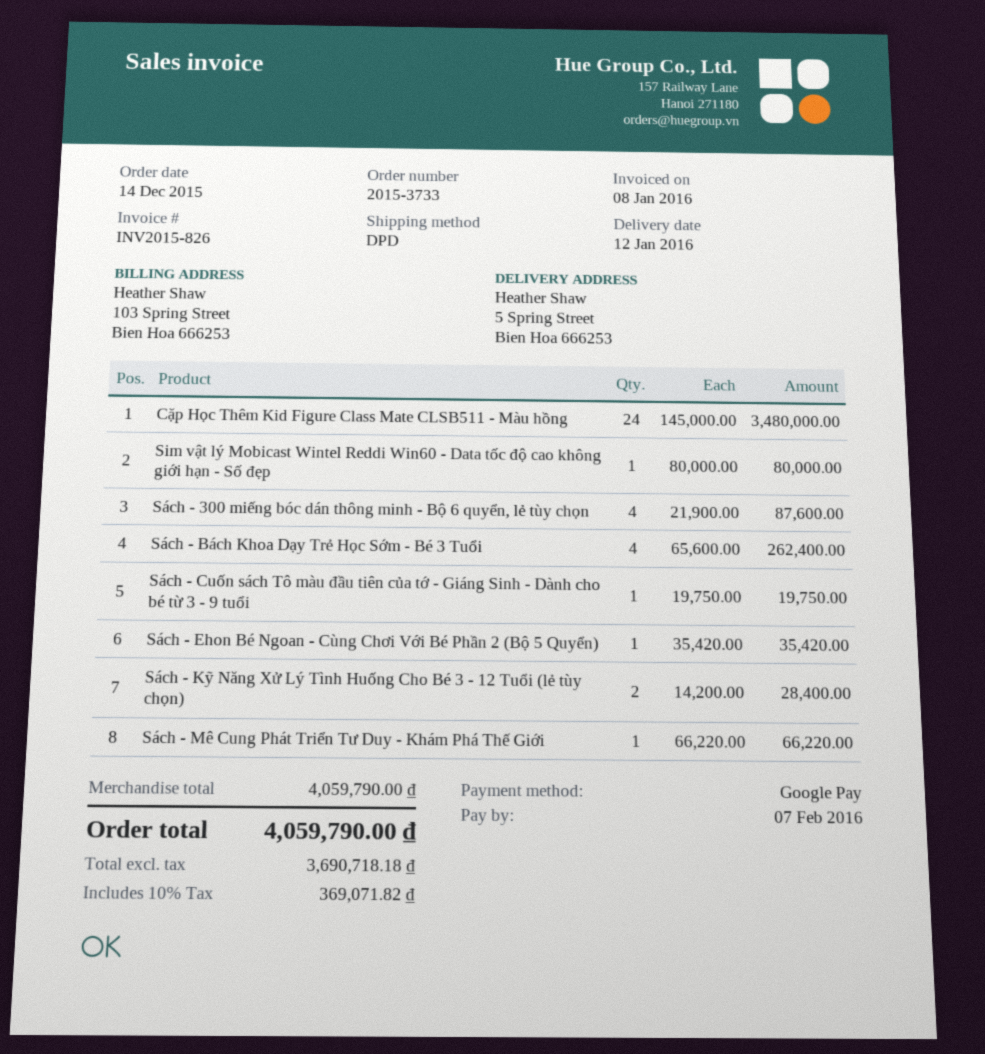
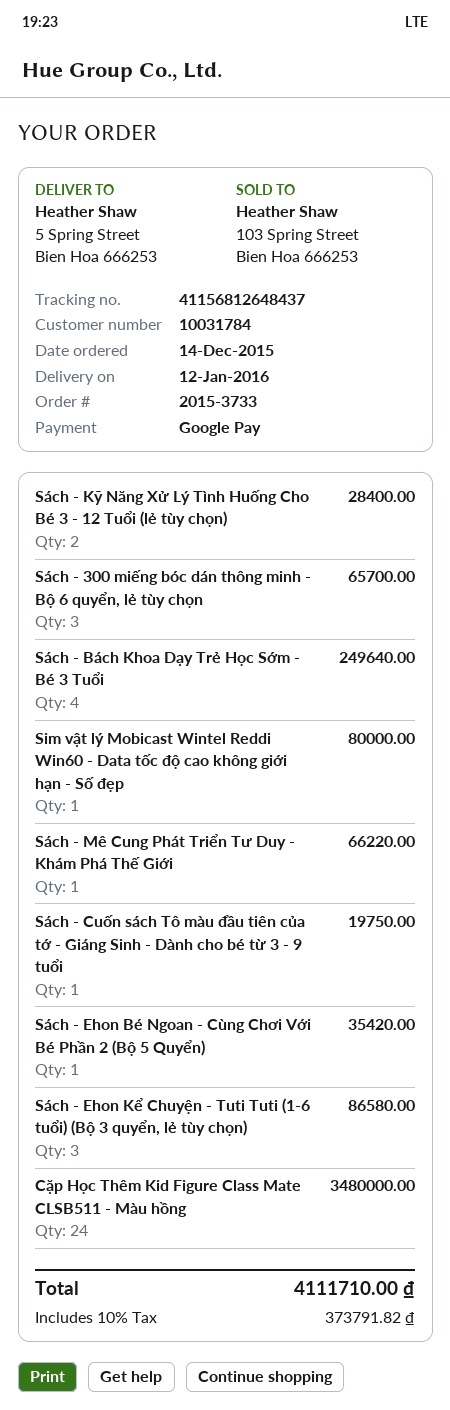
Sách - 300 miếng bóc dán thông minh - Bộ 6 quyển, lẻ tùy chọn: 4 for 87600.00 -> 3 for 65700.00
Sách - Bách Khoa Dạy Trẻ Học Sớm - Bé 3 Tuổi: 4 for 262400.00 -> 4 for 249640.00
Sách - Ehon Kể Chuyện - Tuti Tuti (1-6 tuổi) (Bộ 3 quyển, lẻ tùy chọn): none -> 3 for 86580.00
tax: 10% = 369071.82 -> 10% = 373791.82
total: 4059790.00 -> 4111710.00

